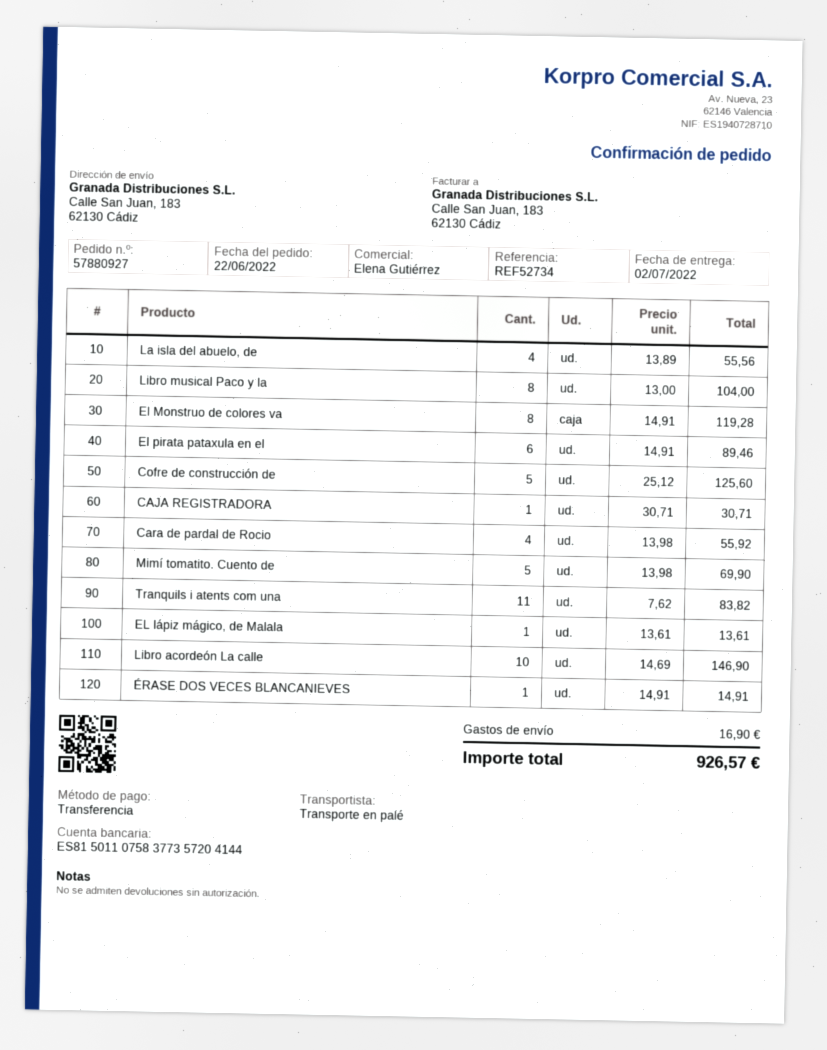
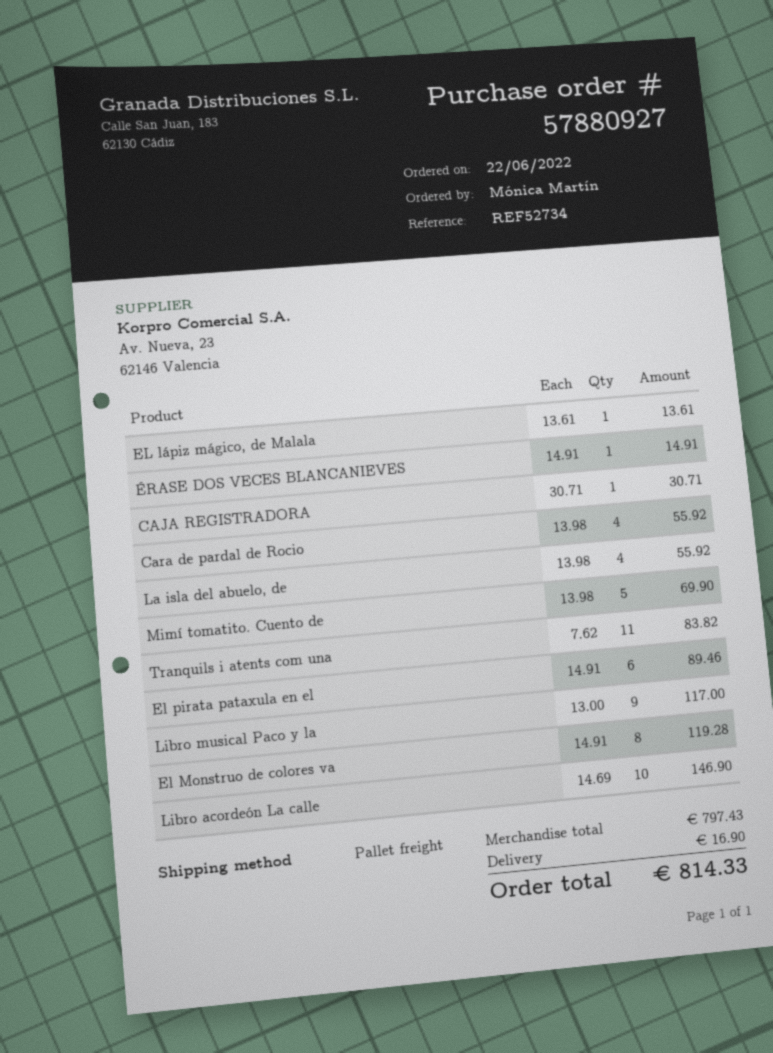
La isla del abuelo, de: 4 x 13.89 = 55.56 -> 4 x 13.98 = 55.92
Libro musical Paco y la: 8 x 13.00 = 104.00 -> 9 x 13.00 = 117.00
Cofre de construcción de: 5 x 25.12 = 125.60 -> none
total: 926.57 -> 814.33

